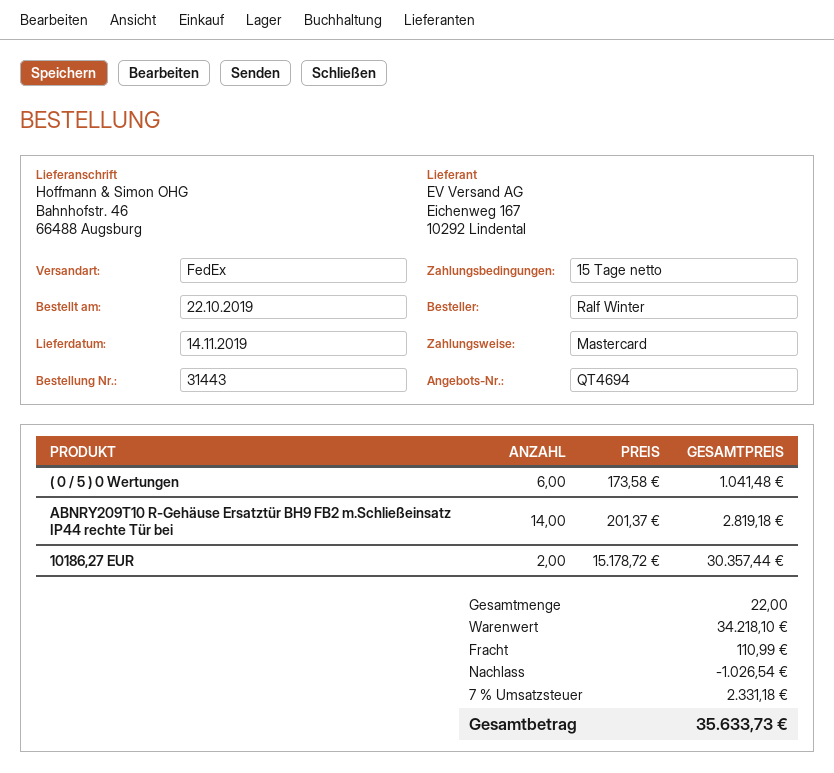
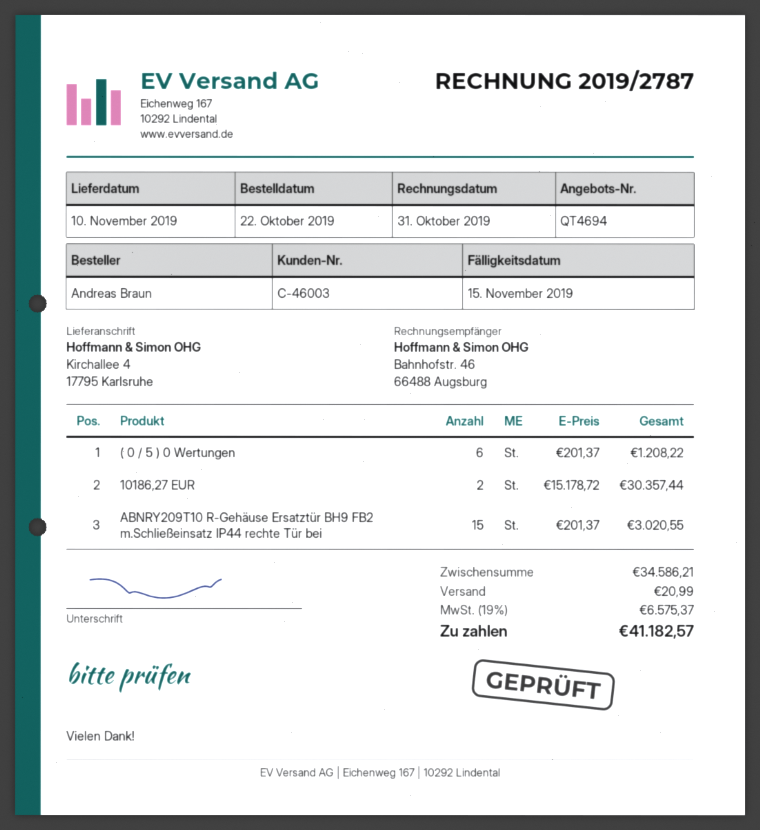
delivery date: 2019-11-14 -> 2019-11-10
ordered by: Ralf Winter -> Andreas Braun
ship to: Bahnhofstr. 46, 66488 Augsburg -> Kirchallee 4, 17795 Karlsruhe
( 0 / 5 ) 0 Wertungen: 6 x 173.58 = 1041.48 -> 6 x 201.37 = 1208.22
ABNRY209T10 R-Gehäuse Ersatztür BH9 FB2 m.Schließeinsatz IP44 rechte Tür bei: 14 x 201.37 = 2819.18 -> 15 x 201.37 = 3020.55
subtotal: 34218.10 -> 34586.21
discount: 1026.54 -> none
shipping: 110.99 -> 20.99
tax: 7% = 2331.18 -> 19% = 6575.37
total: 35633.73 -> 41182.57

